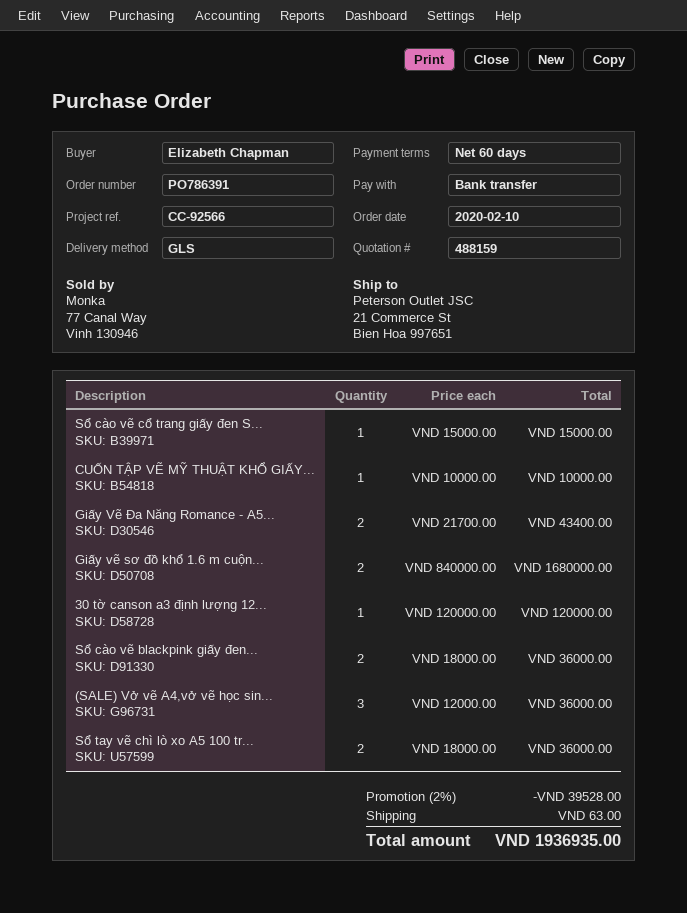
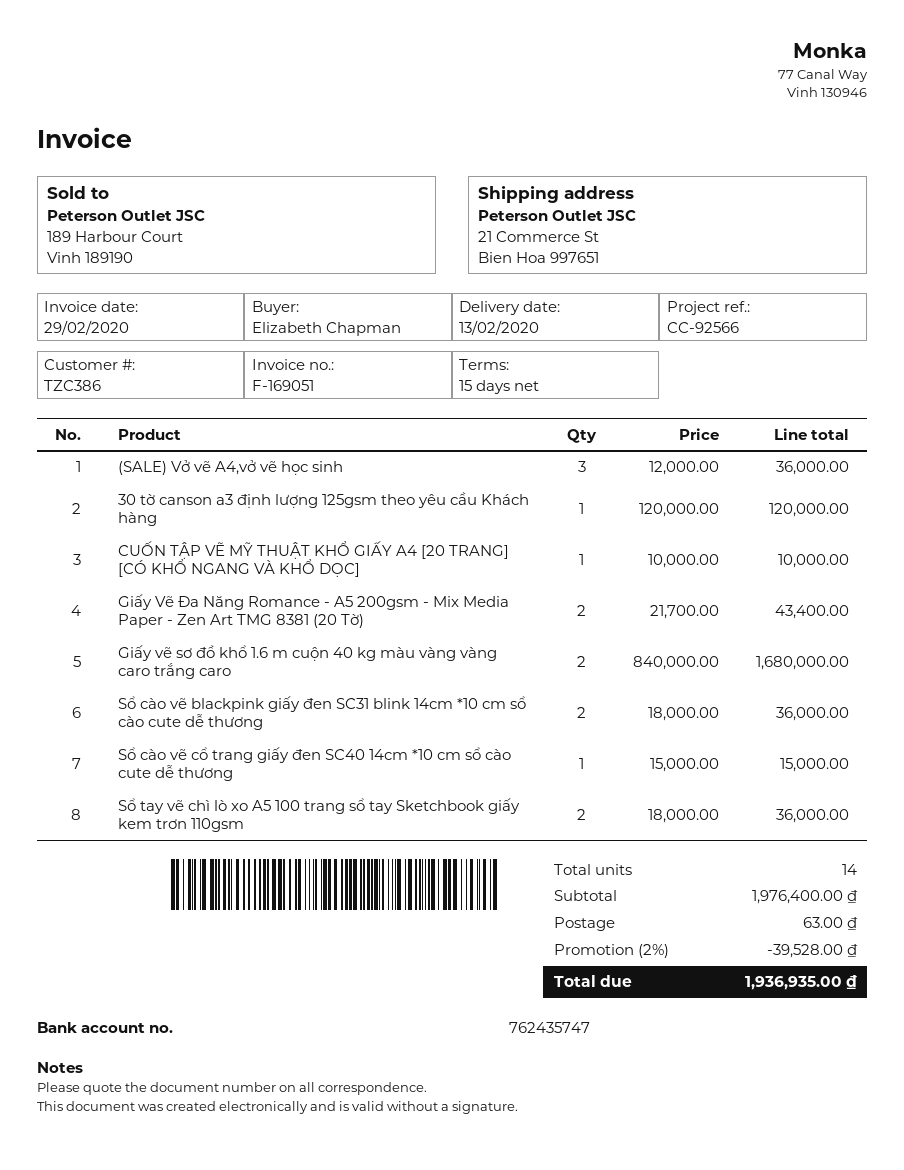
payment terms: 60 days -> 15 days

